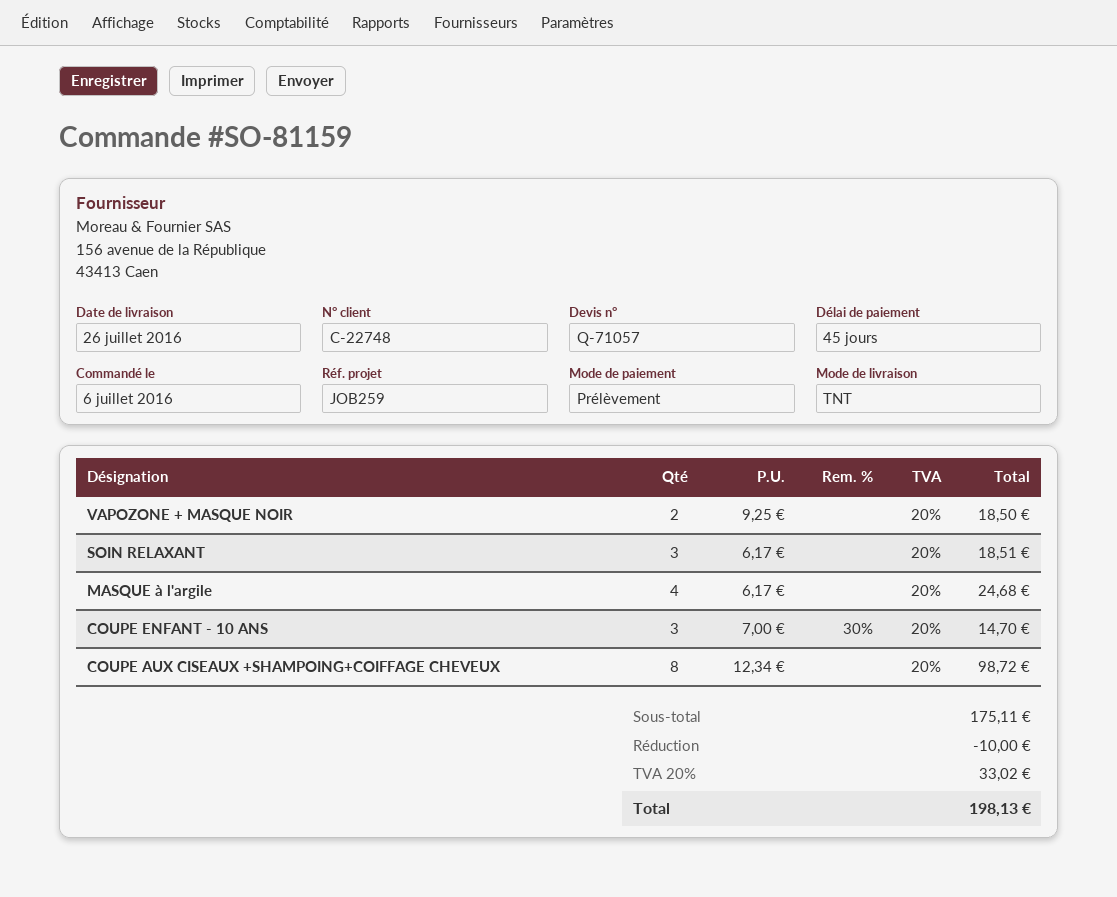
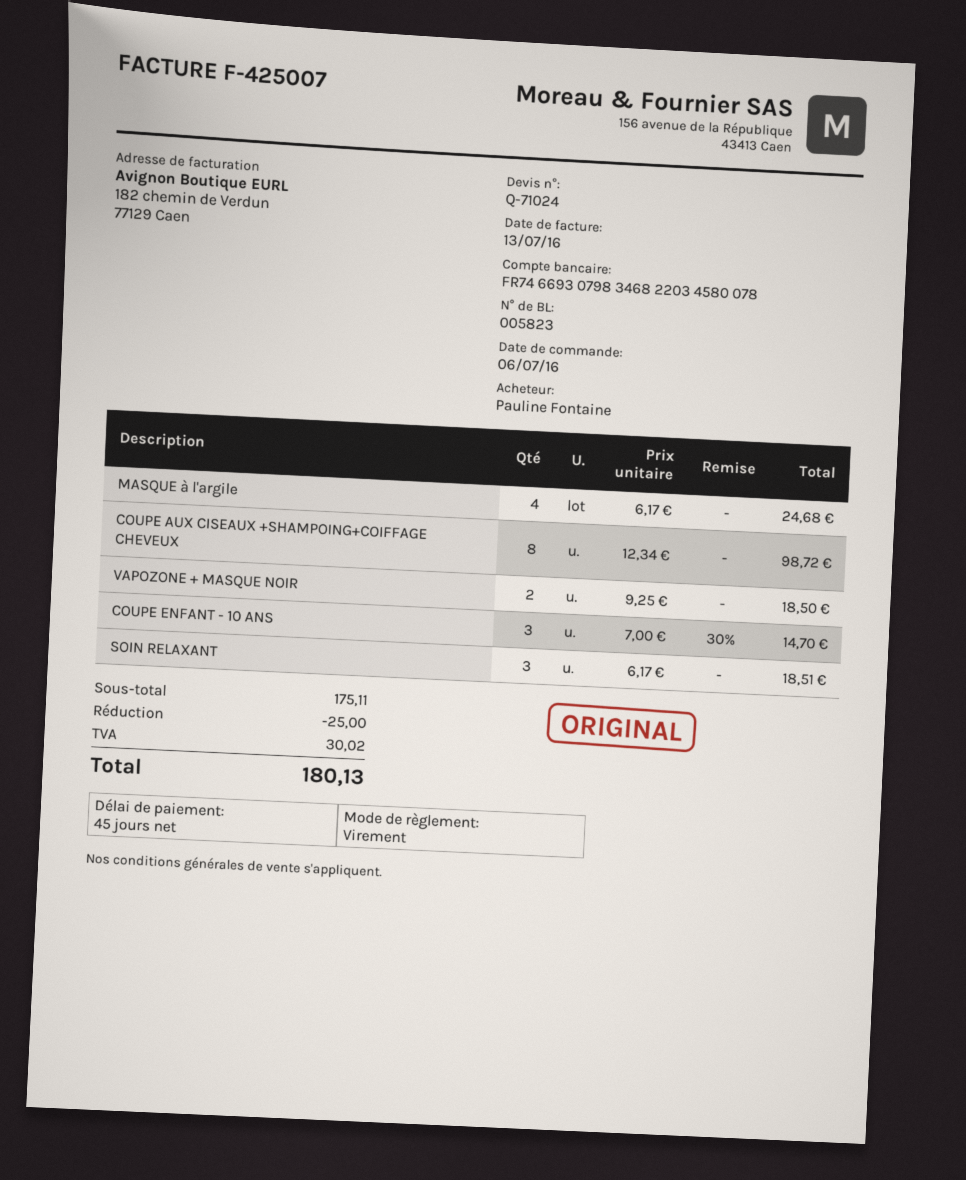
quote number: Q-71057 -> Q-71024
payment method: direct debit -> bank transfer
discount: 10.00 -> 25.00
tax: 33.02 -> 30.02
total: 198.13 -> 180.13

